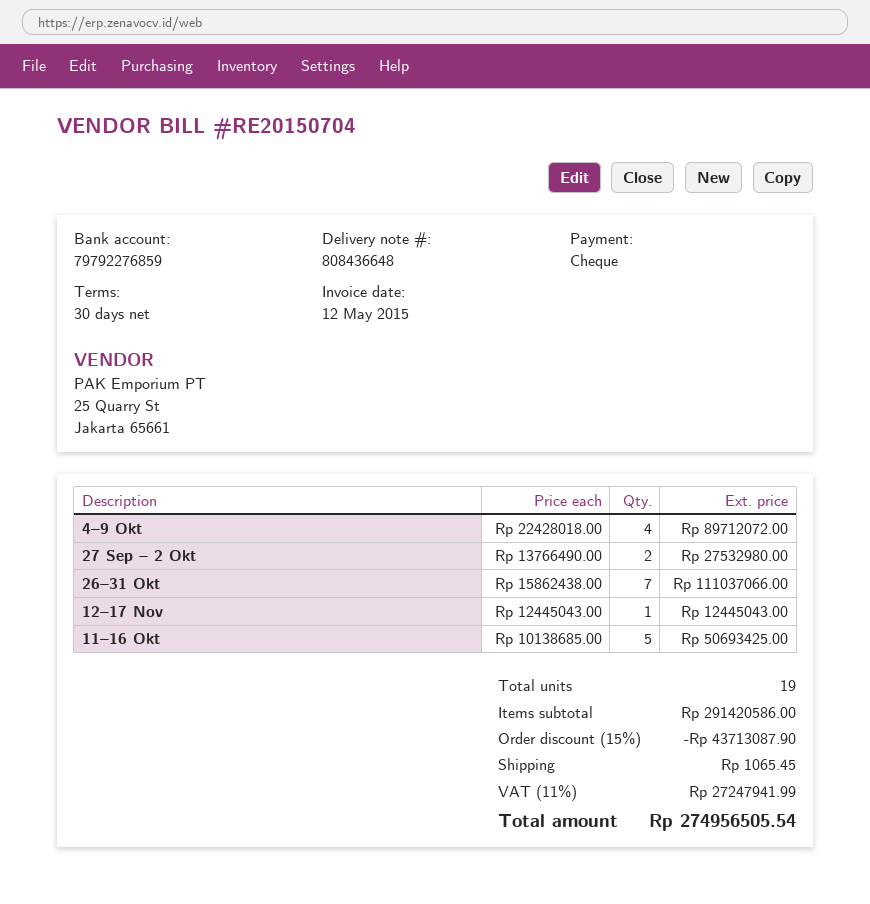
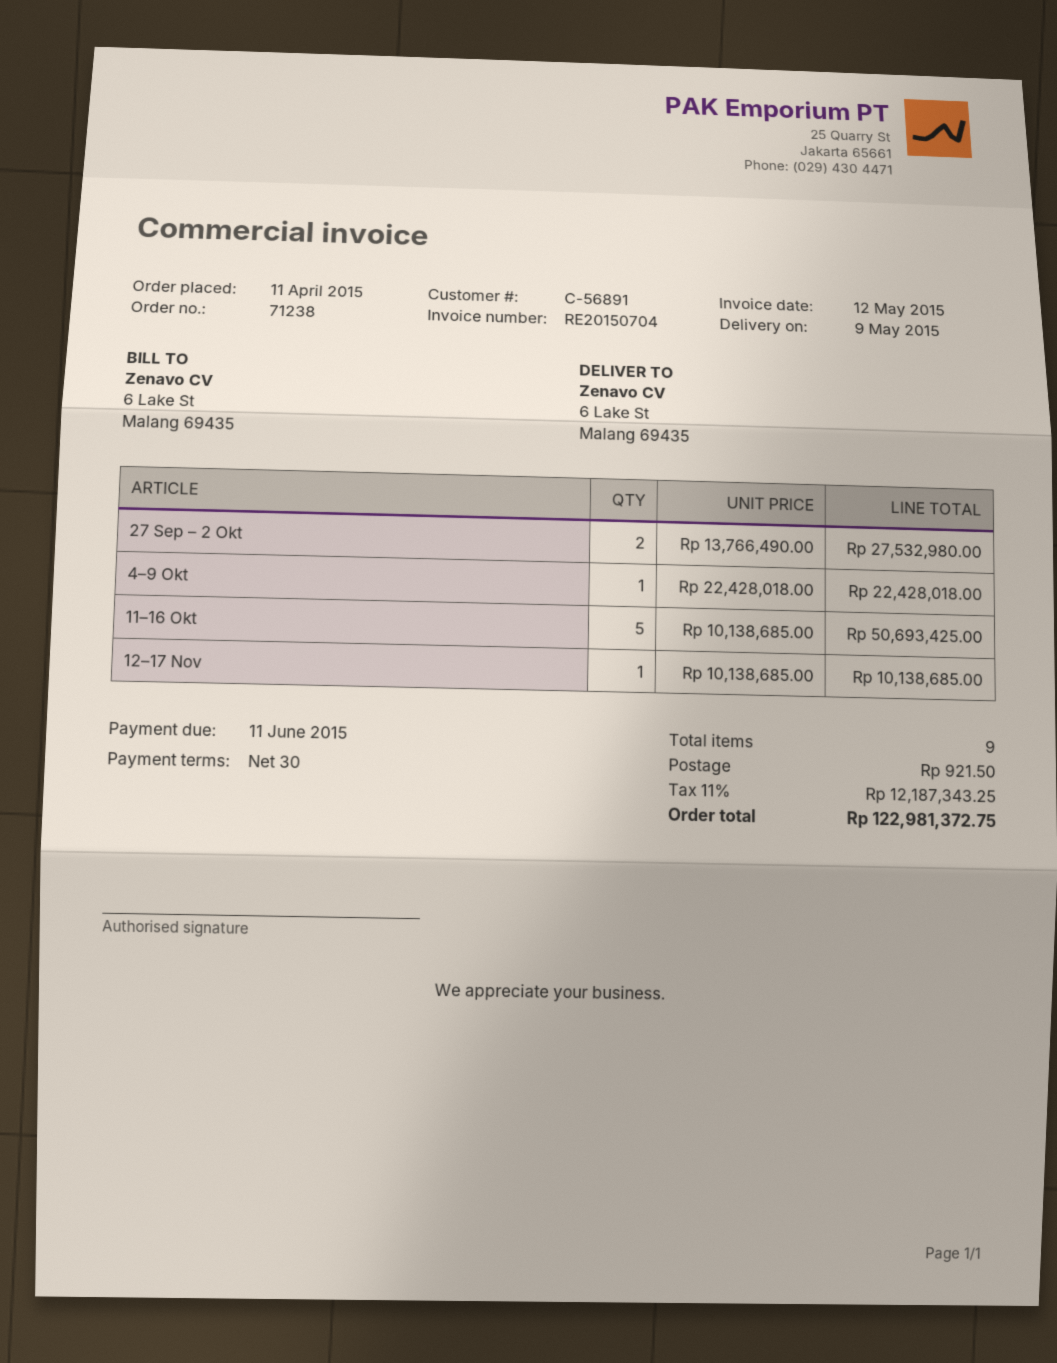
4–9 Okt: 4 x 22428018.00 = 89712072.00 -> 1 x 22428018.00 = 22428018.00
26–31 Okt: 7 x 15862438.00 = 111037066.00 -> none
12–17 Nov: 1 x 12445043.00 = 12445043.00 -> 1 x 10138685.00 = 10138685.00
total quantity: 19 -> 9
discount: 15% = 43713087.90 -> none
shipping: 1065.45 -> 921.50
tax: 11% = 27247941.99 -> 11% = 12187343.25
total: 274956505.54 -> 122981372.75

